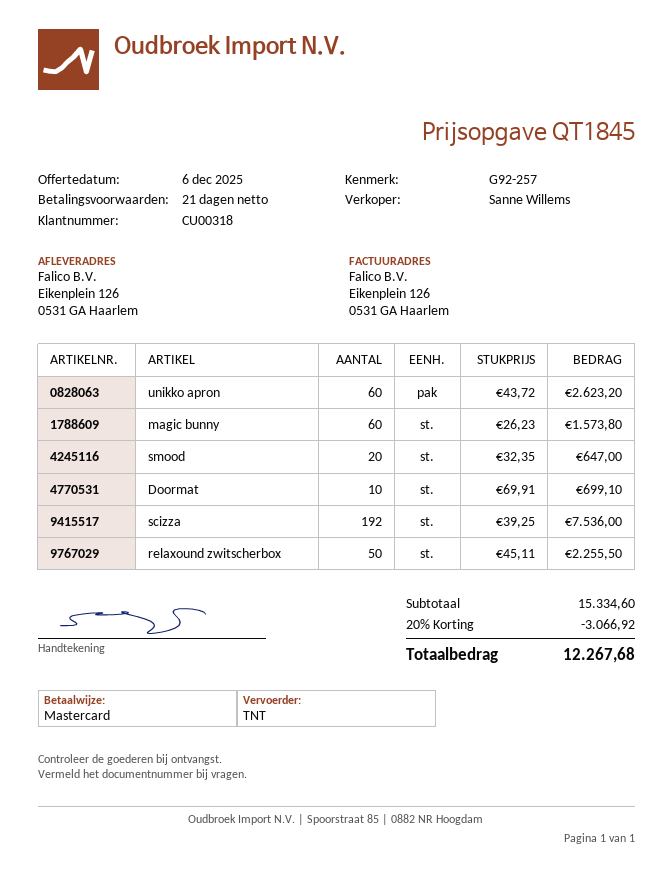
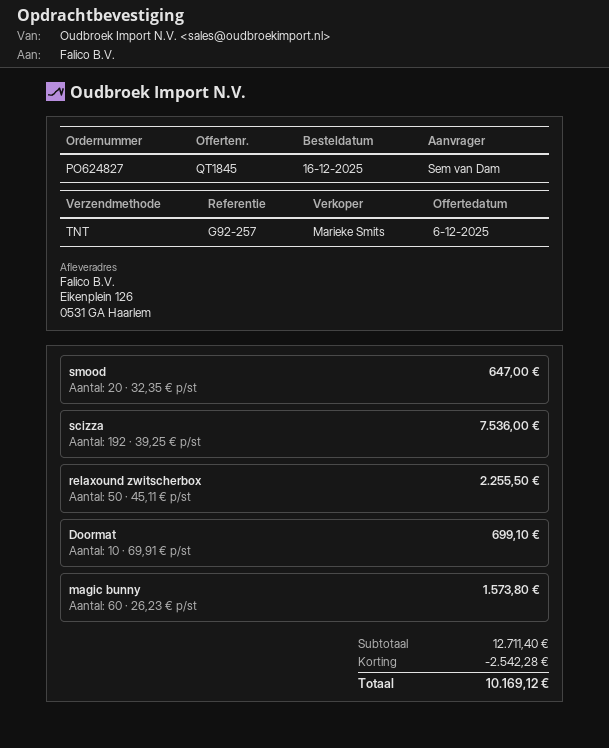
sales rep: Sanne Willems -> Marieke Smits
unikko apron: 60 x 43.72 = 2623.20 -> none
subtotal: 15334.60 -> 12711.40
discount: 3066.92 -> 2542.28
total: 12267.68 -> 10169.12

